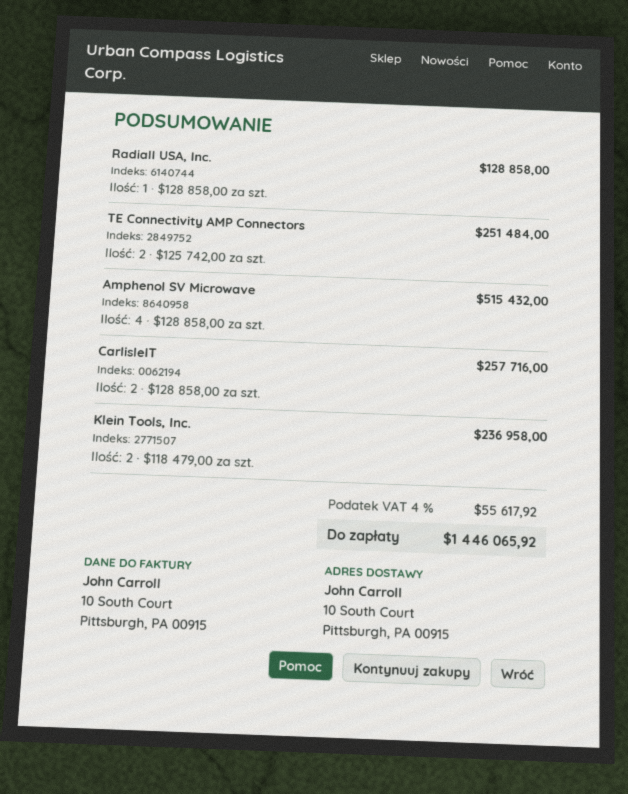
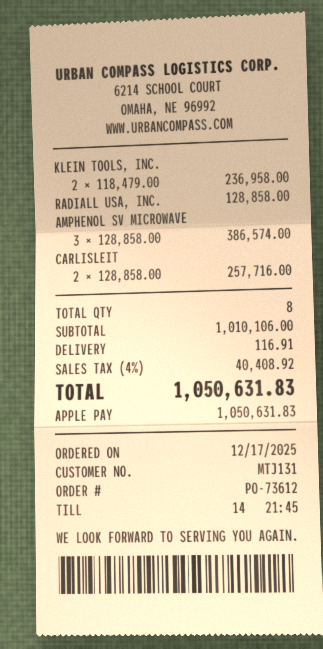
TE Connectivity AMP Connectors: 2 x 125742.00 = 251484.00 -> none
Amphenol SV Microwave: 4 x 128858.00 = 515432.00 -> 3 x 128858.00 = 386574.00
shipping: none -> 116.91
tax: 4% = 55617.92 -> 4% = 40408.92
total: 1446065.92 -> 1050631.83

